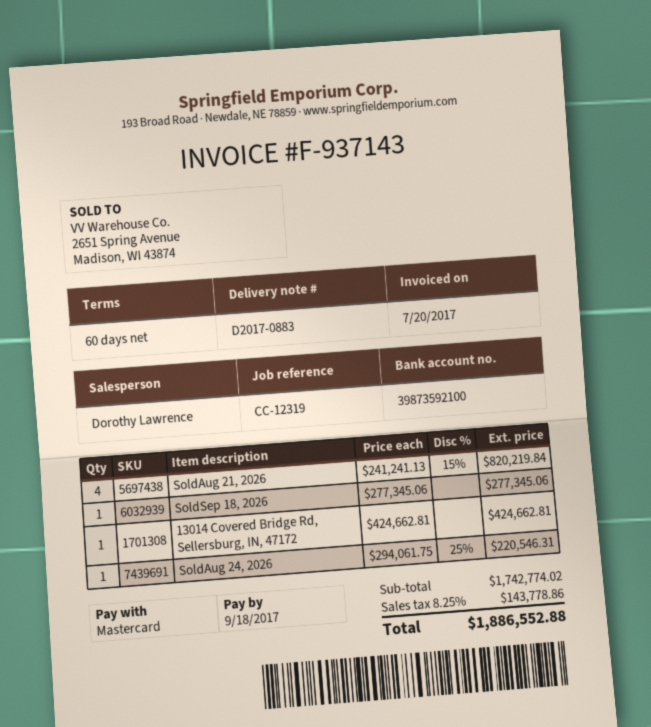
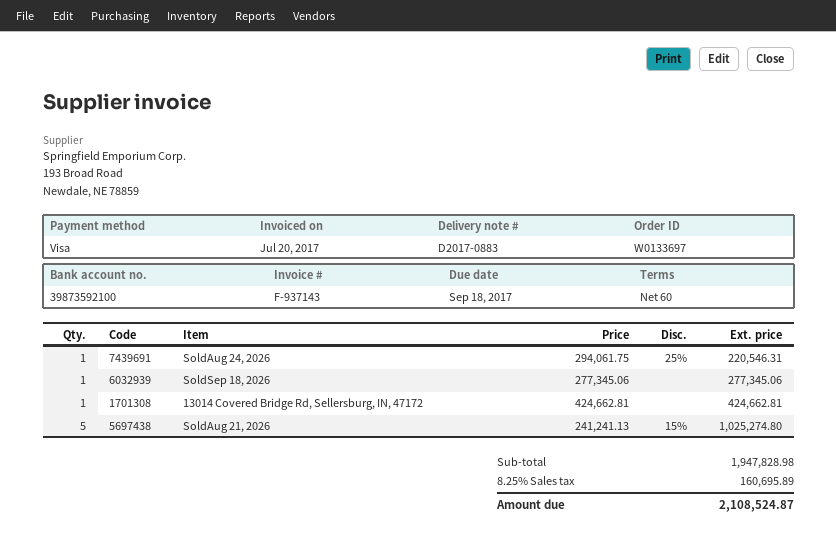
payment method: Mastercard -> Visa
SoldAug 21, 2026: 4 x 241241.13 - 15% = 820219.84 -> 5 x 241241.13 - 15% = 1025274.80
subtotal: 1742774.02 -> 1947828.98
tax: 8.25% = 143778.86 -> 8.25% = 160695.89
total: 1886552.88 -> 2108524.87

